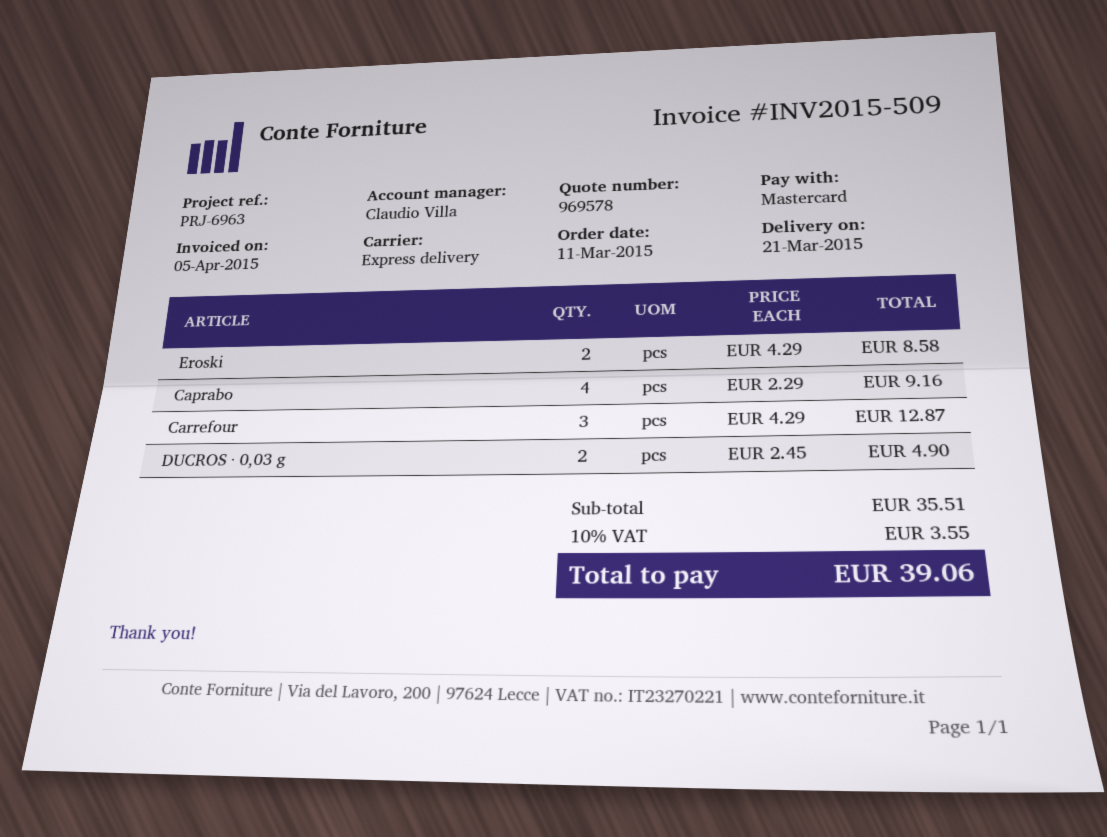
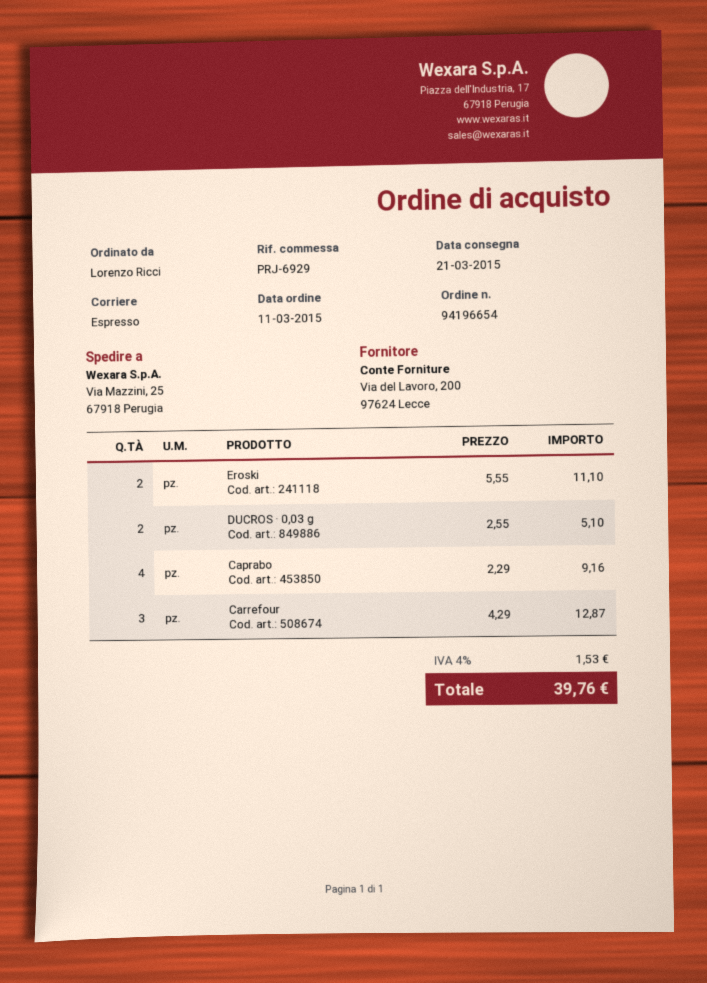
reference: PRJ-6963 -> PRJ-6929
Eroski: 2 x 4.29 = 8.58 -> 2 x 5.55 = 11.10
DUCROS · 0,03 g: 2 x 2.45 = 4.90 -> 2 x 2.55 = 5.10
tax: 10% = 3.55 -> 4% = 1.53
total: 39.06 -> 39.76

